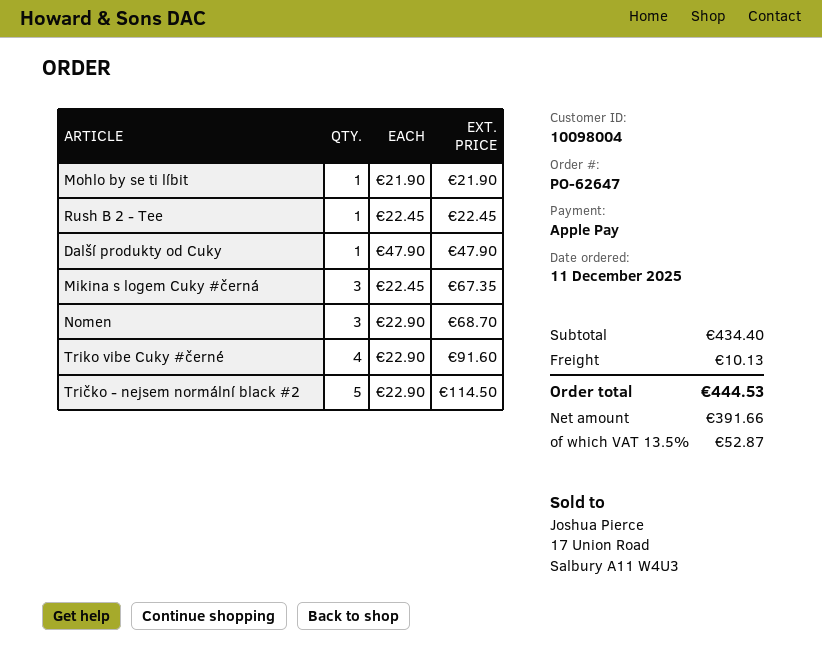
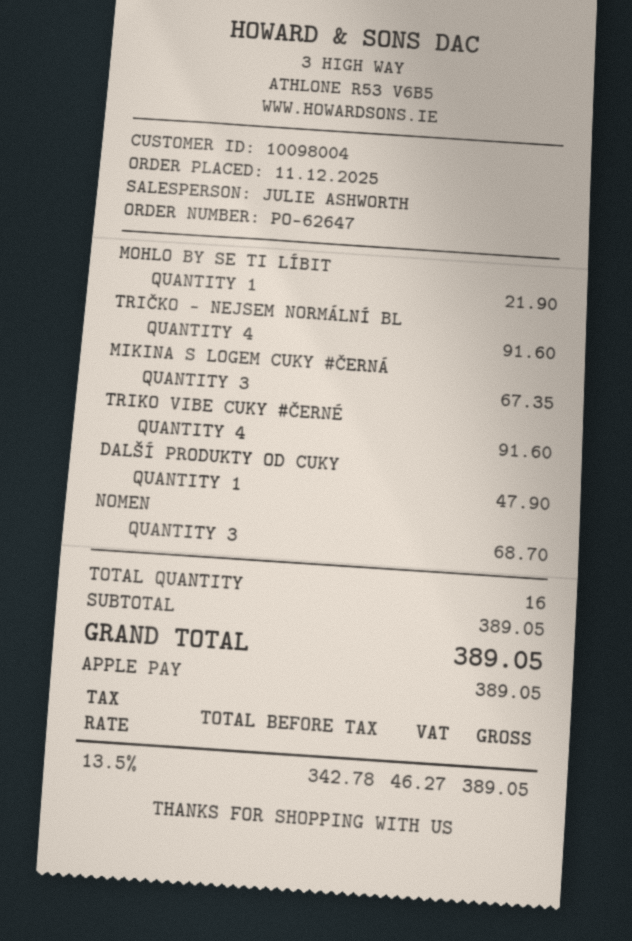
Rush B 2 - Tee: 1 for 22.45 -> none
Tričko - nejsem normální black #2: 5 for 114.50 -> 4 for 91.60
subtotal: 434.40 -> 389.05
shipping: 10.13 -> none
net: 391.66 -> 342.78
tax: 13.5% = 52.87 -> 13.5% = 46.27
total: 444.53 -> 389.05

